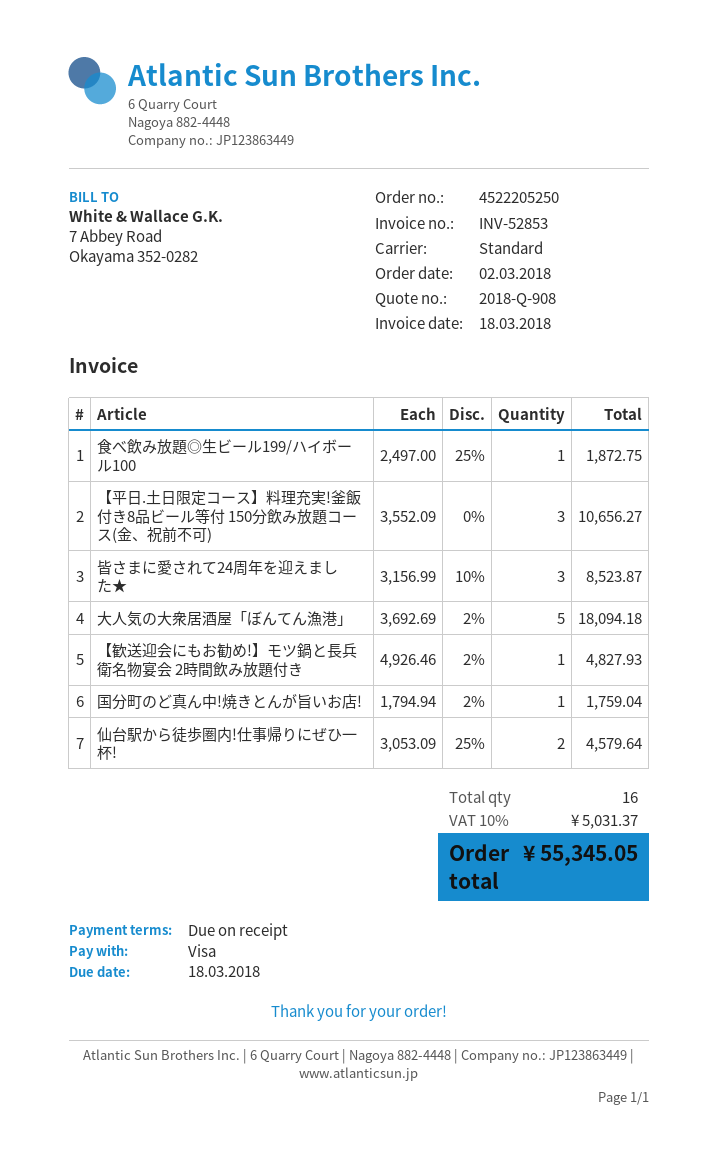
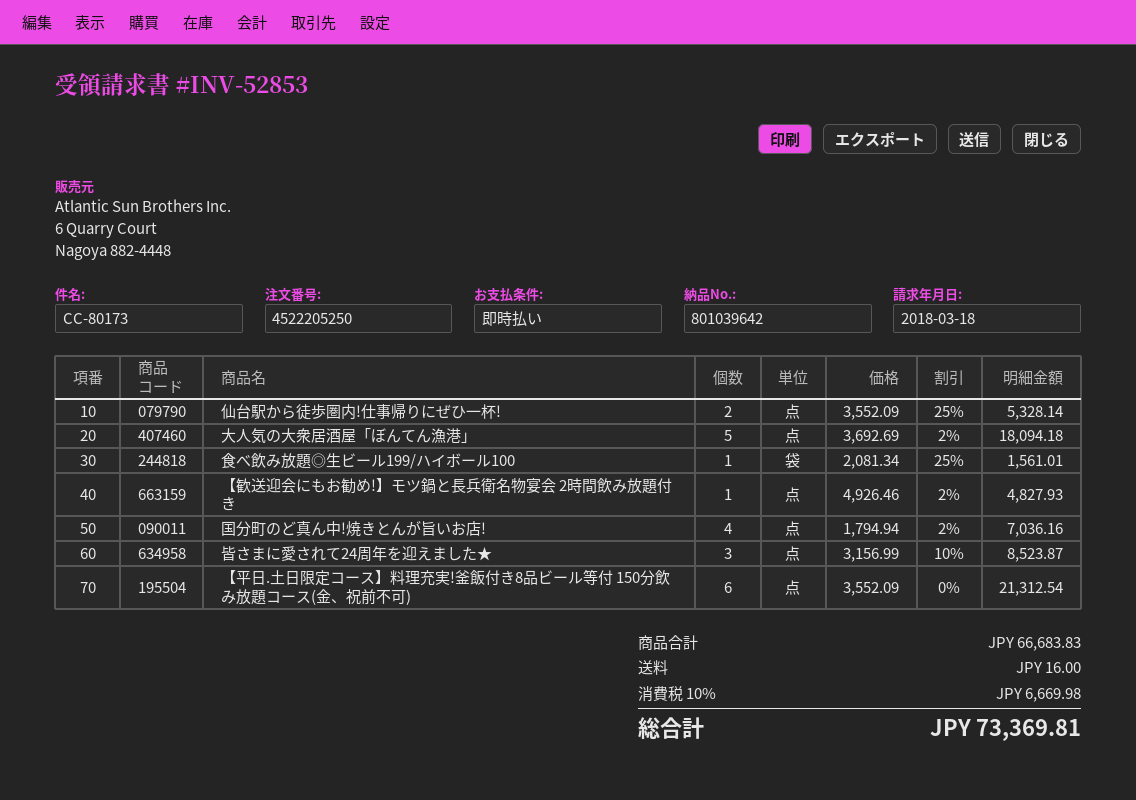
食べ飲み放題◎生ビール199/ハイボール100: 1 x 2497.00 - 25% = 1872.75 -> 1 x 2081.34 - 25% = 1561.01
【平日.土日限定コース】料理充実!釜飯付き8品ビール等付 150分飲み放題コース(金、祝前不可): 3 x 3552.09 = 10656.27 -> 6 x 3552.09 = 21312.54
国分町のど真ん中!焼きとんが旨いお店!: 1 x 1794.94 - 2% = 1759.04 -> 4 x 1794.94 - 2% = 7036.16
仙台駅から徒歩圏内!仕事帰りにぜひ一杯!: 2 x 3053.09 - 25% = 4579.64 -> 2 x 3552.09 - 25% = 5328.14
shipping: none -> 16.00
tax: 10% = 5031.37 -> 10% = 6669.98
total: 55345.05 -> 73369.81

